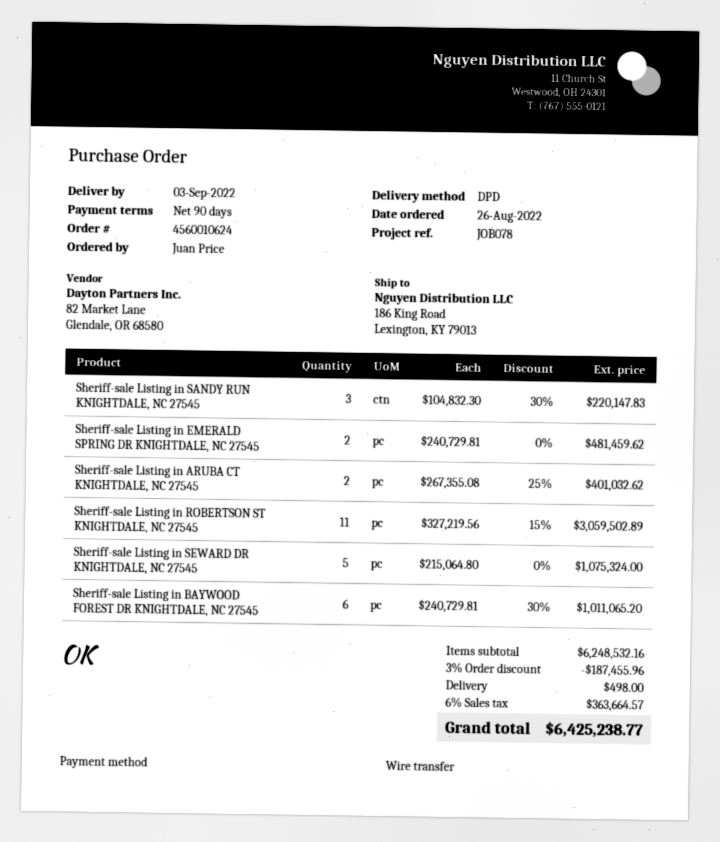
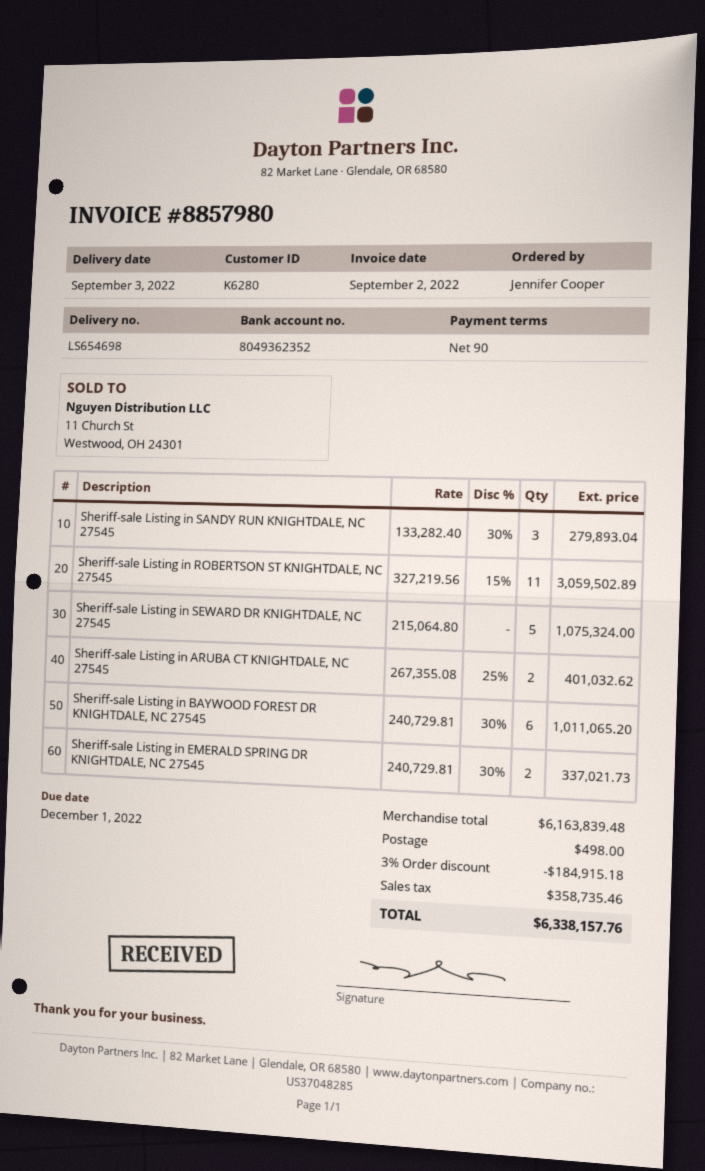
ordered by: Juan Price -> Jennifer Cooper
Sheriff-sale Listing in SANDY RUN KNIGHTDALE, NC 27545: 3 x 104832.30 - 30% = 220147.83 -> 3 x 133282.40 - 30% = 279893.04
Sheriff-sale Listing in EMERALD SPRING DR KNIGHTDALE, NC 27545: 2 x 240729.81 = 481459.62 -> 2 x 240729.81 - 30% = 337021.73
subtotal: 6248532.16 -> 6163839.48
discount: 3% = 187455.96 -> 3% = 184915.18
tax: 363664.57 -> 358735.46
total: 6425238.77 -> 6338157.76

